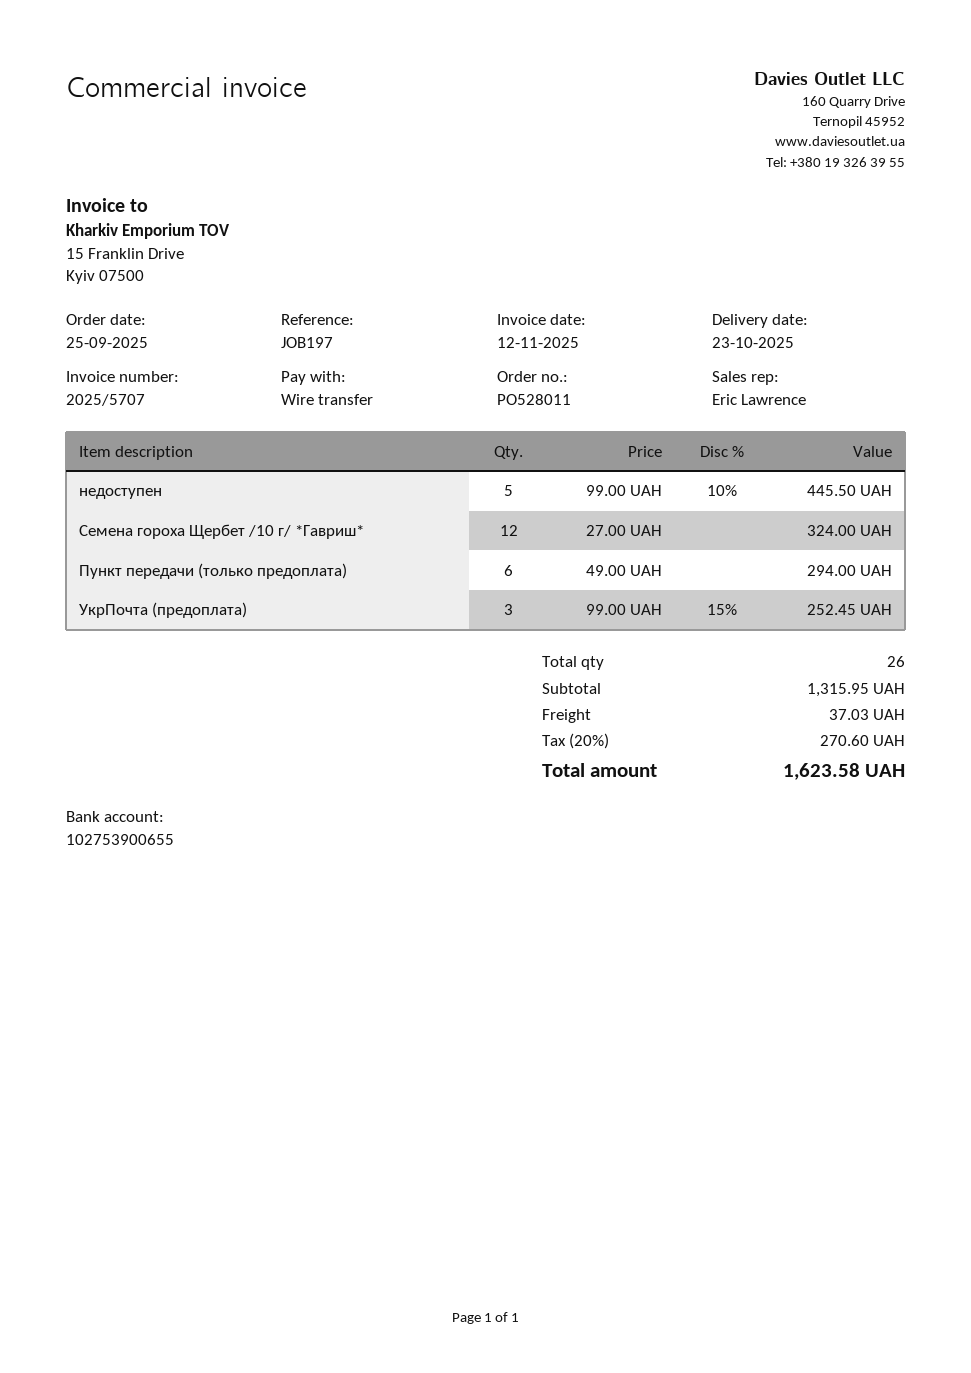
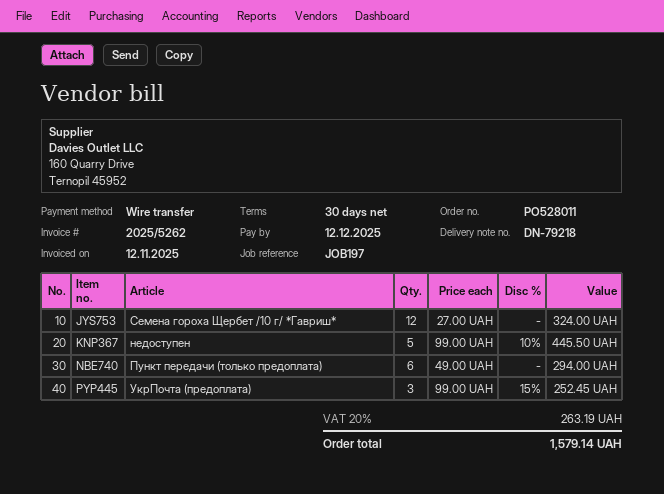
invoice number: 2025/5707 -> 2025/5262
shipping: 37.03 -> none
tax: 20% = 270.60 -> 20% = 263.19
total: 1623.58 -> 1579.14

